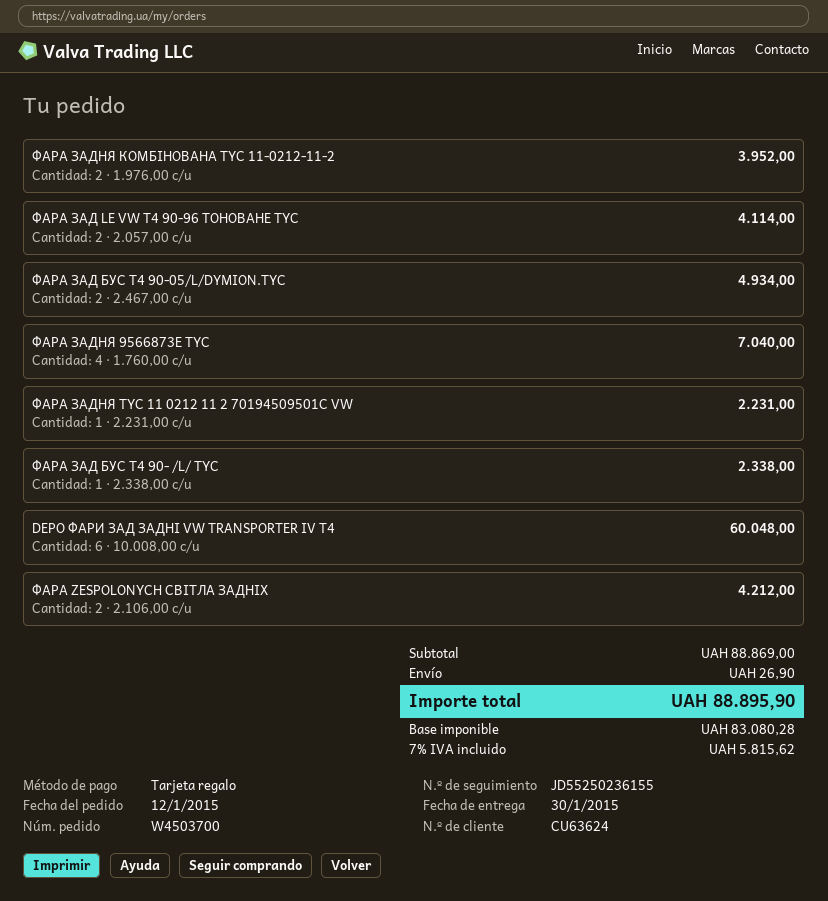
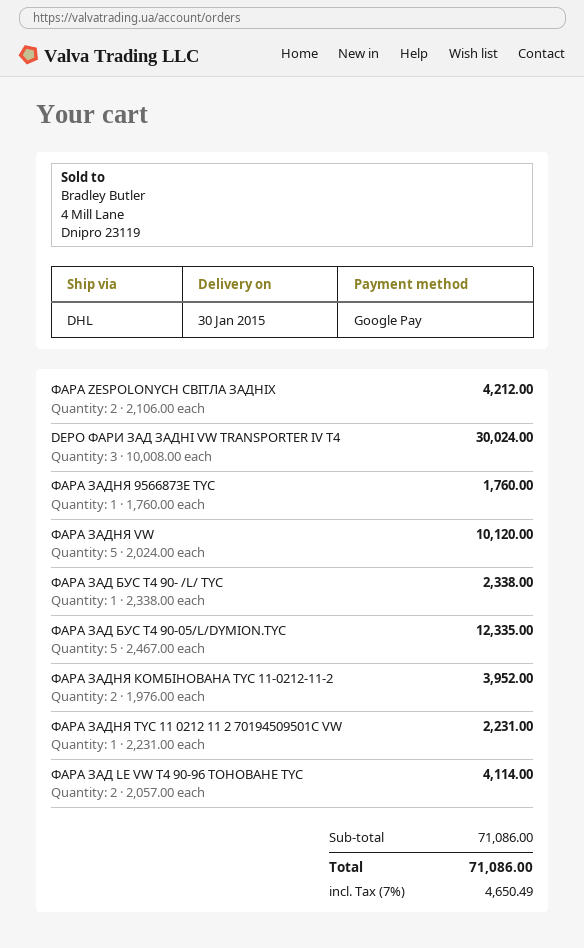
payment method: gift card -> Google Pay
ФАРА ЗАД БУС T4 90-05/L/DYMION.TYC: 2 x 2467.00 = 4934.00 -> 5 x 2467.00 = 12335.00
ФАРА ЗАДНЯ 9566873E TYC: 4 x 1760.00 = 7040.00 -> 1 x 1760.00 = 1760.00
DEPO ФАРИ ЗАД ЗАДНІ VW TRANSPORTER IV T4: 6 x 10008.00 = 60048.00 -> 3 x 10008.00 = 30024.00
ФАРА ЗАДНЯ VW: none -> 5 x 2024.00 = 10120.00
subtotal: 88869.00 -> 71086.00
shipping: 26.90 -> none
tax: 7% = 5815.62 -> 7% = 4650.49
total: 88895.90 -> 71086.00

